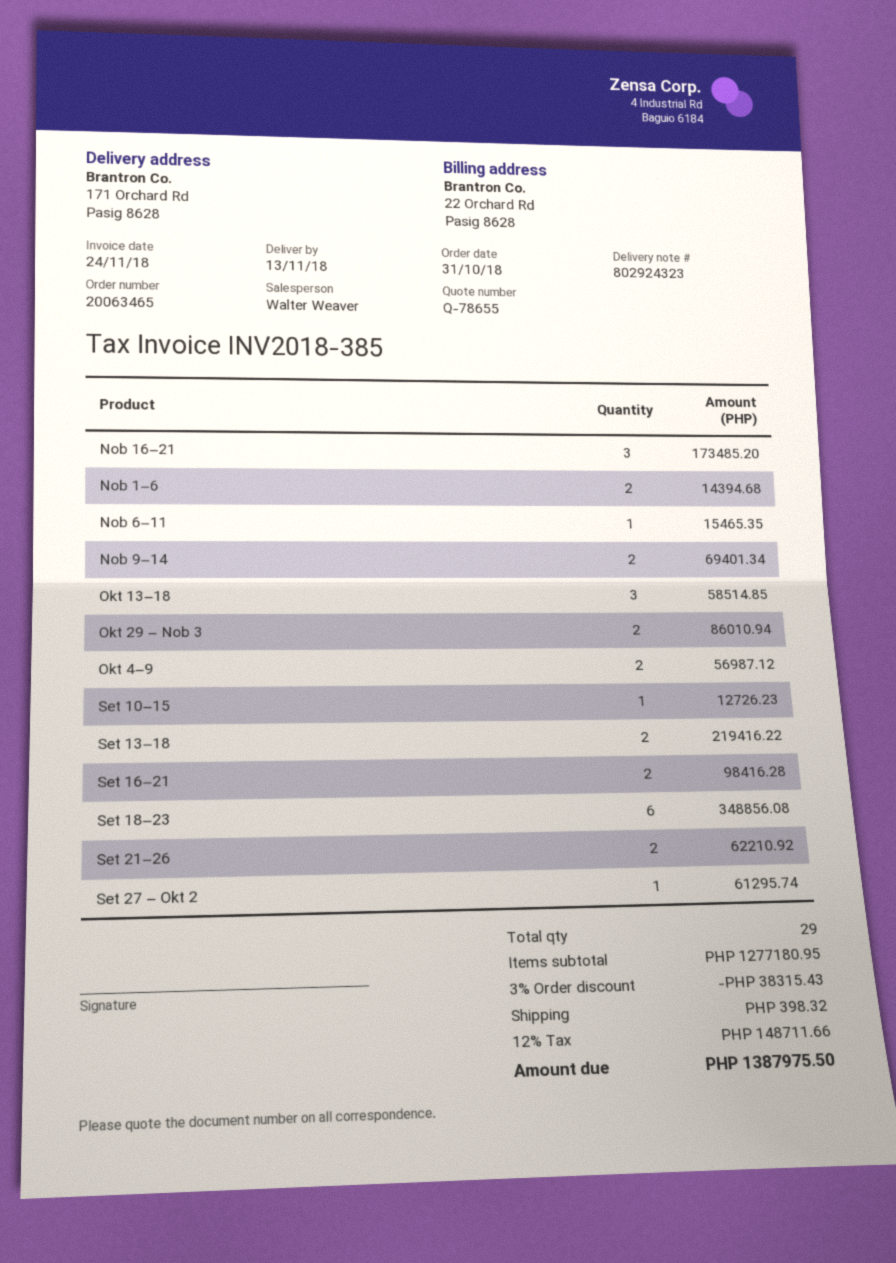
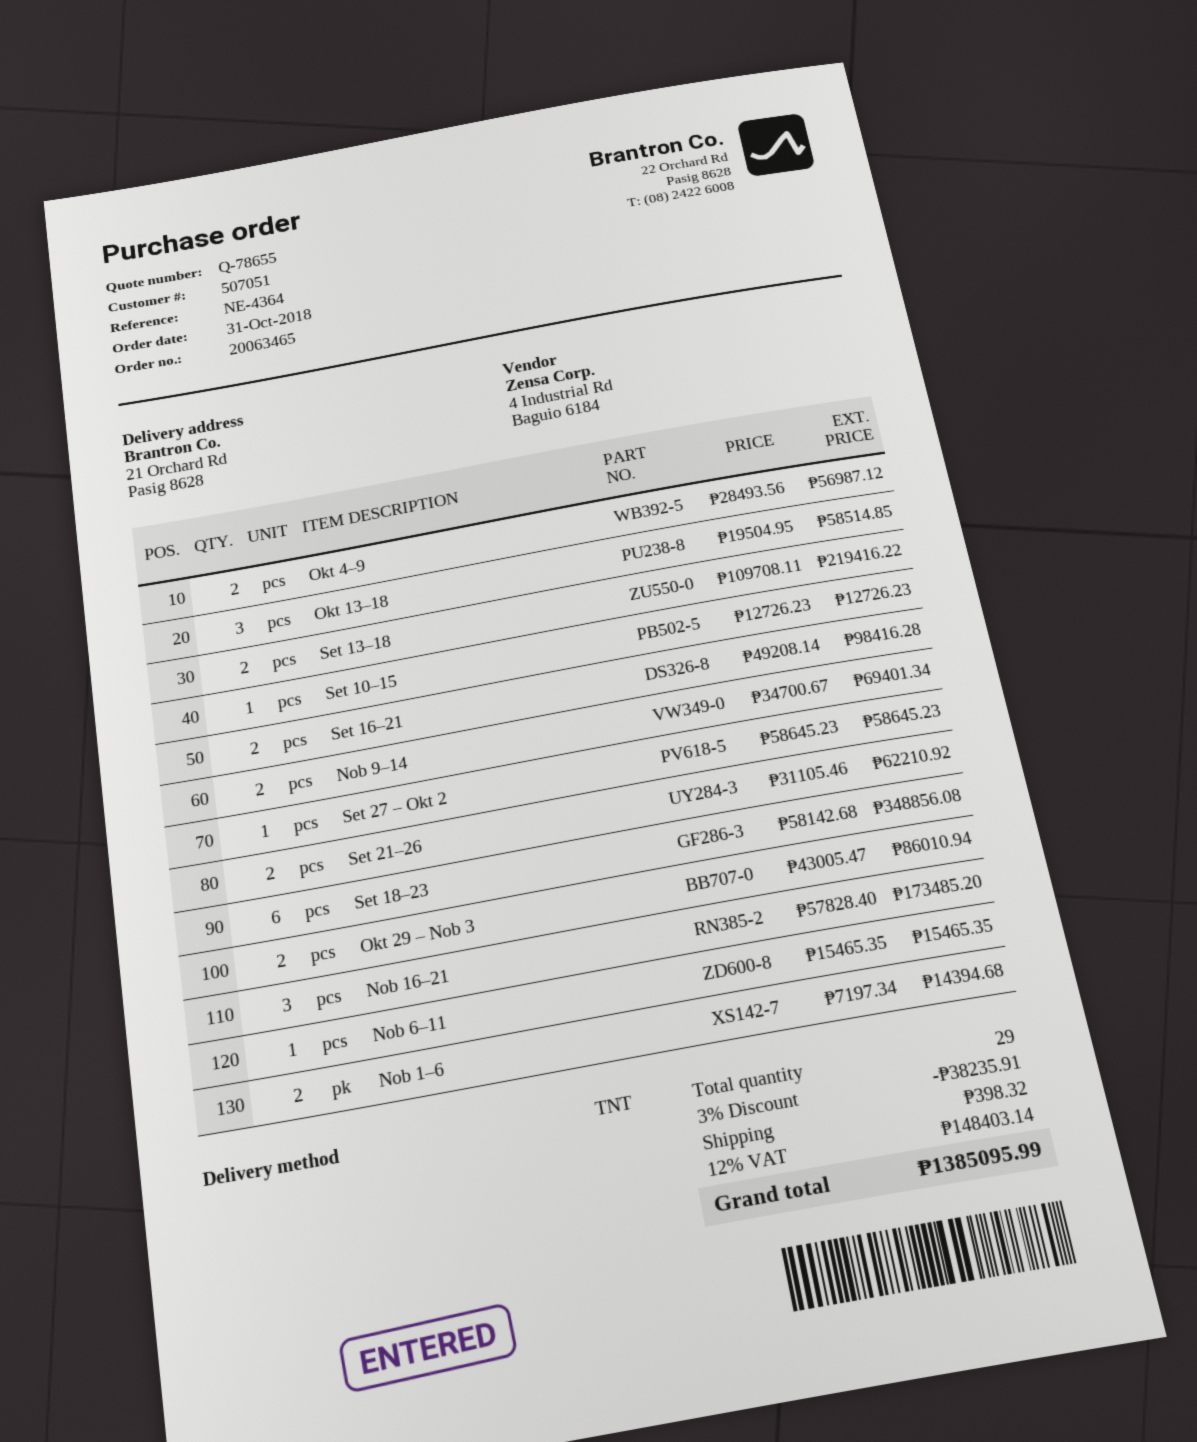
ship to: 171 Orchard Rd, Pasig 8628 -> 21 Orchard Rd, Pasig 8628
Set 27 – Okt 2: 1 for 61295.74 -> 1 for 58645.23
discount: 3% = 38315.43 -> 3% = 38235.91
tax: 12% = 148711.66 -> 12% = 148403.14
total: 1387975.50 -> 1385095.99

